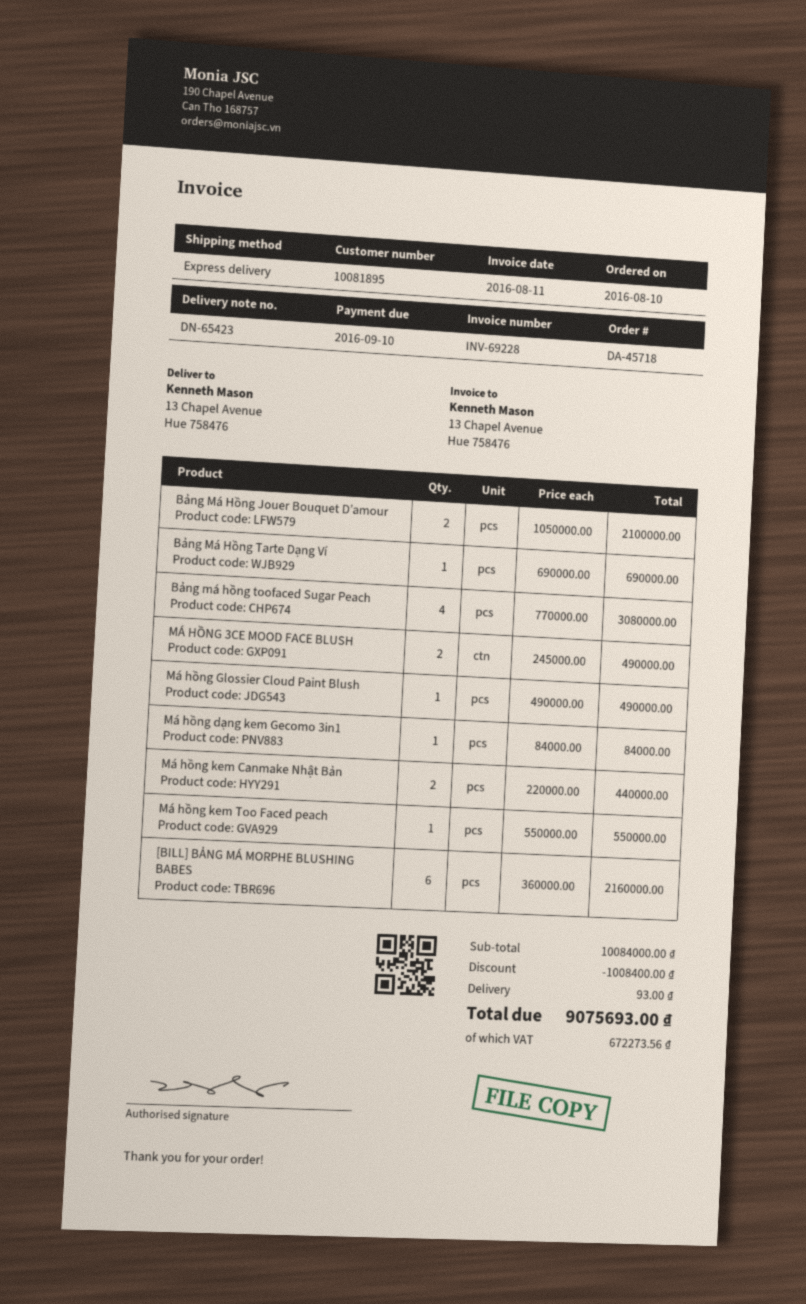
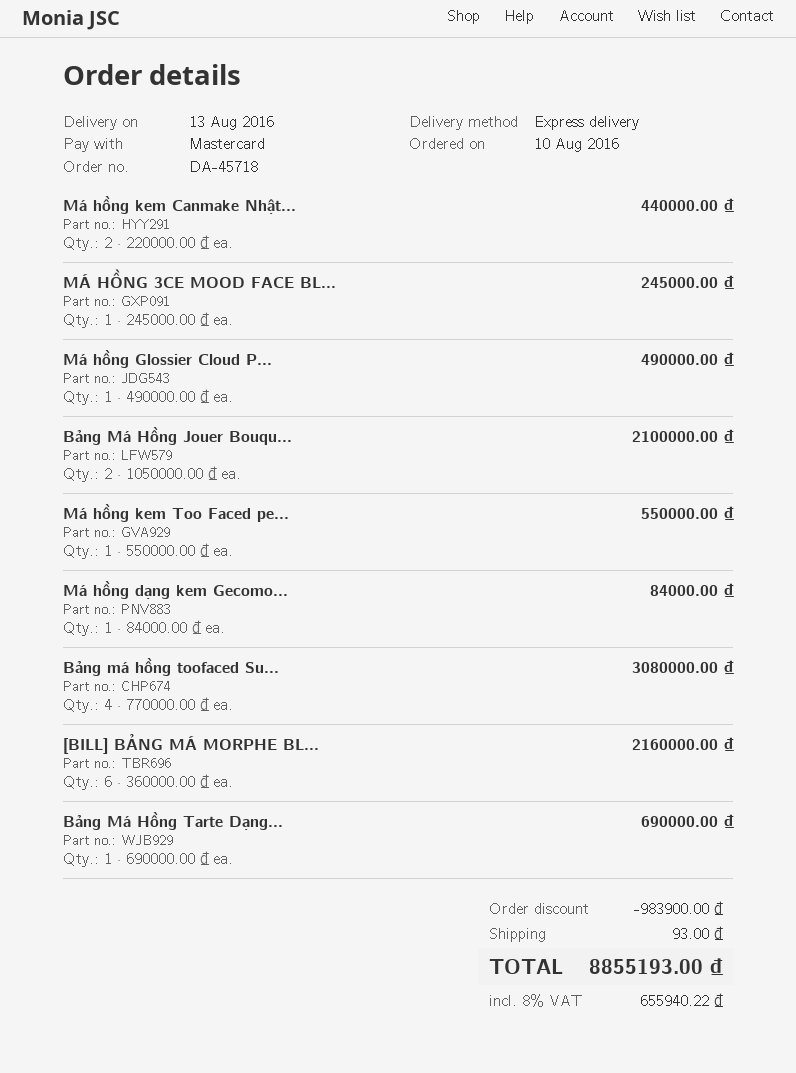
MÁ HỒNG 3CE MOOD FACE BLUSH: 2 x 245000.00 = 490000.00 -> 1 x 245000.00 = 245000.00
discount: 1008400.00 -> 983900.00
tax: 672273.56 -> 655940.22
total: 9075693.00 -> 8855193.00

